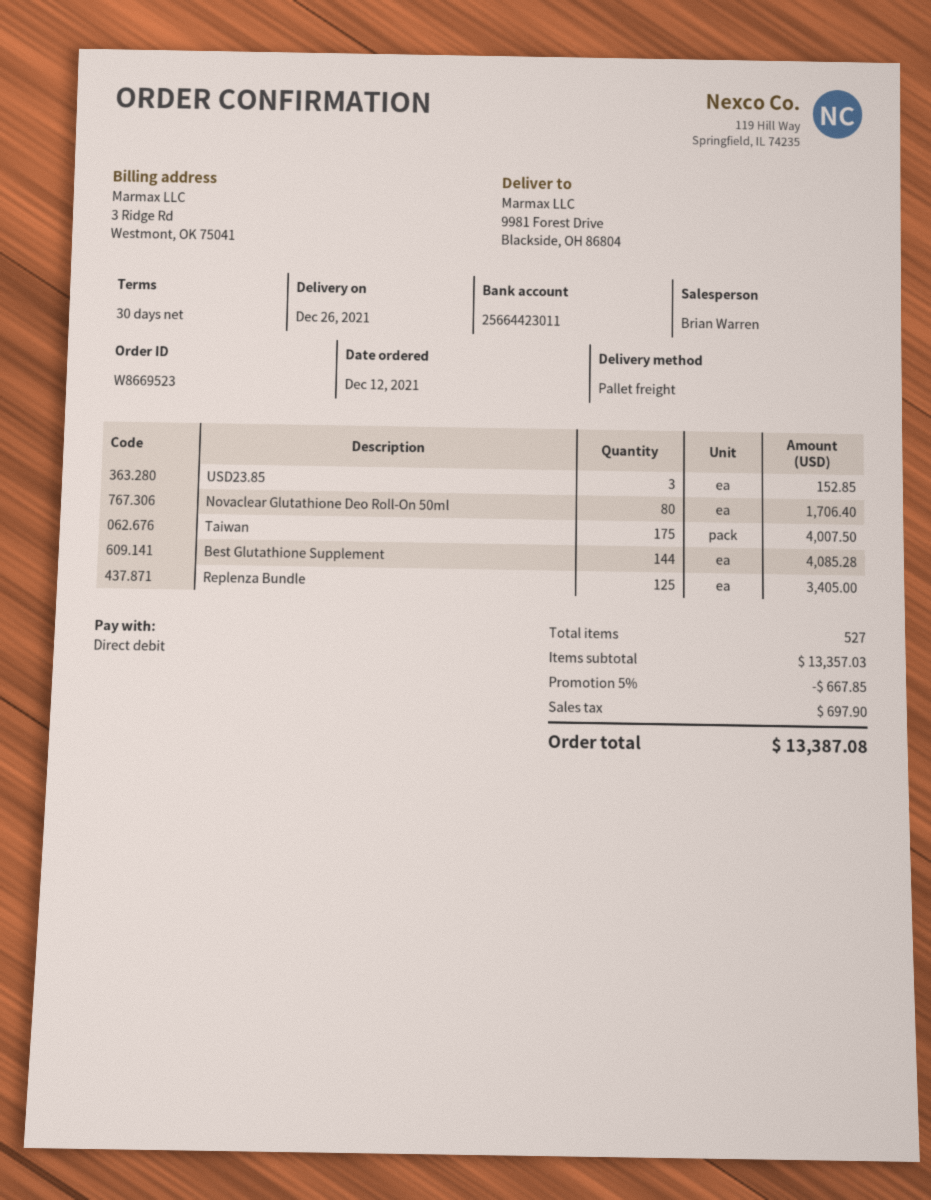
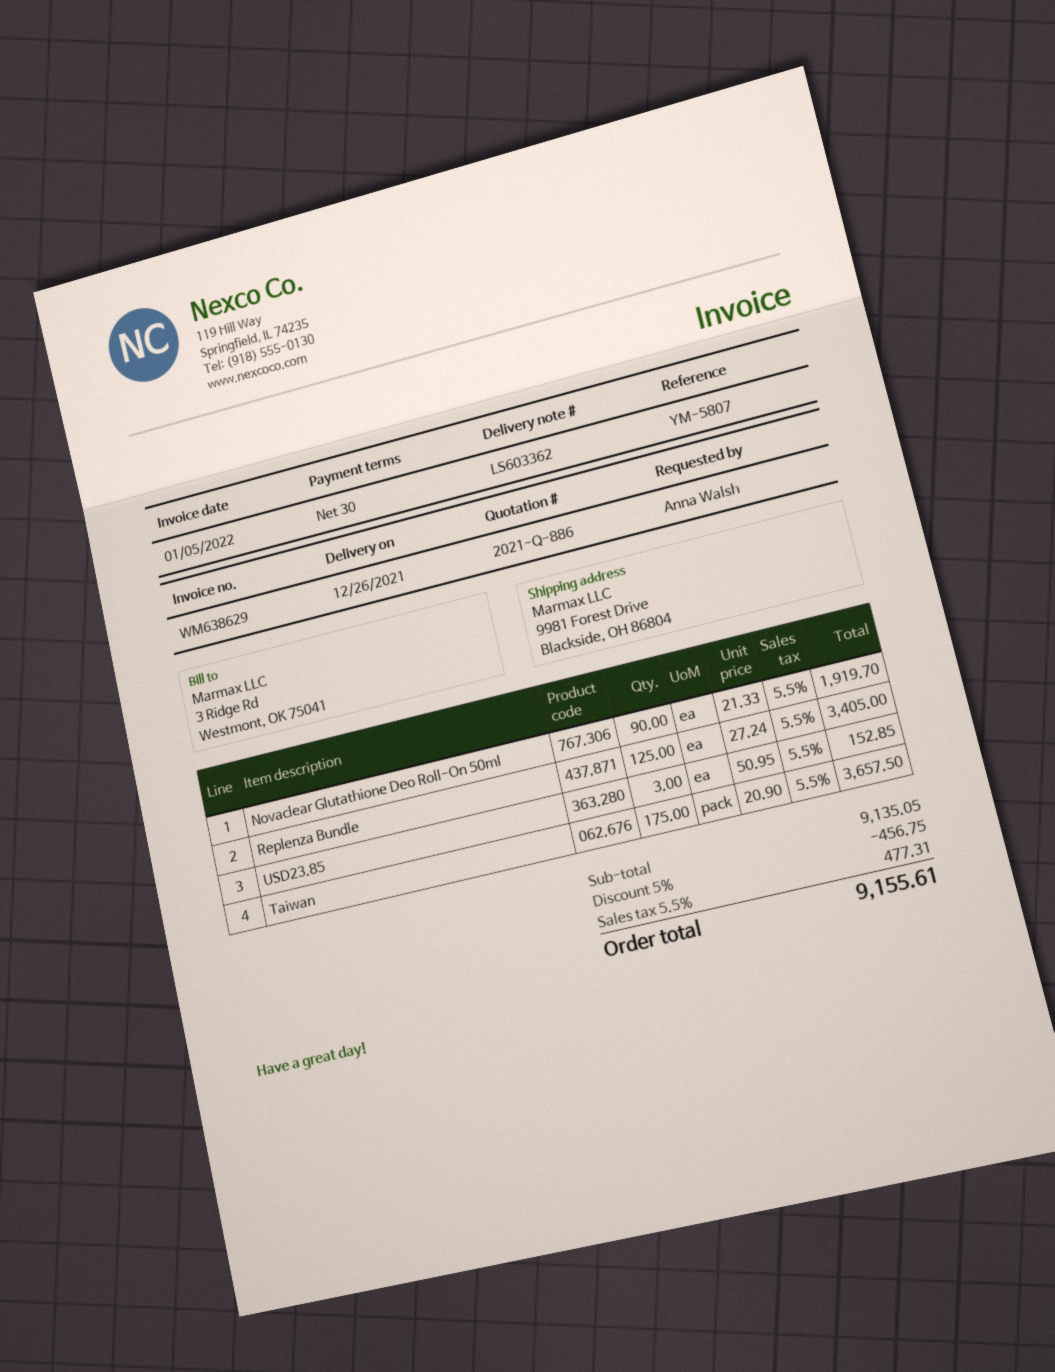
Novaclear Glutathione Deo Roll-On 50ml: 80 for 1706.40 -> 90 for 1919.70
Taiwan: 175 for 4007.50 -> 175 for 3657.50
Best Glutathione Supplement: 144 for 4085.28 -> none
subtotal: 13357.03 -> 9135.05
discount: 5% = 667.85 -> 5% = 456.75
tax: 697.90 -> 477.31
total: 13387.08 -> 9155.61

